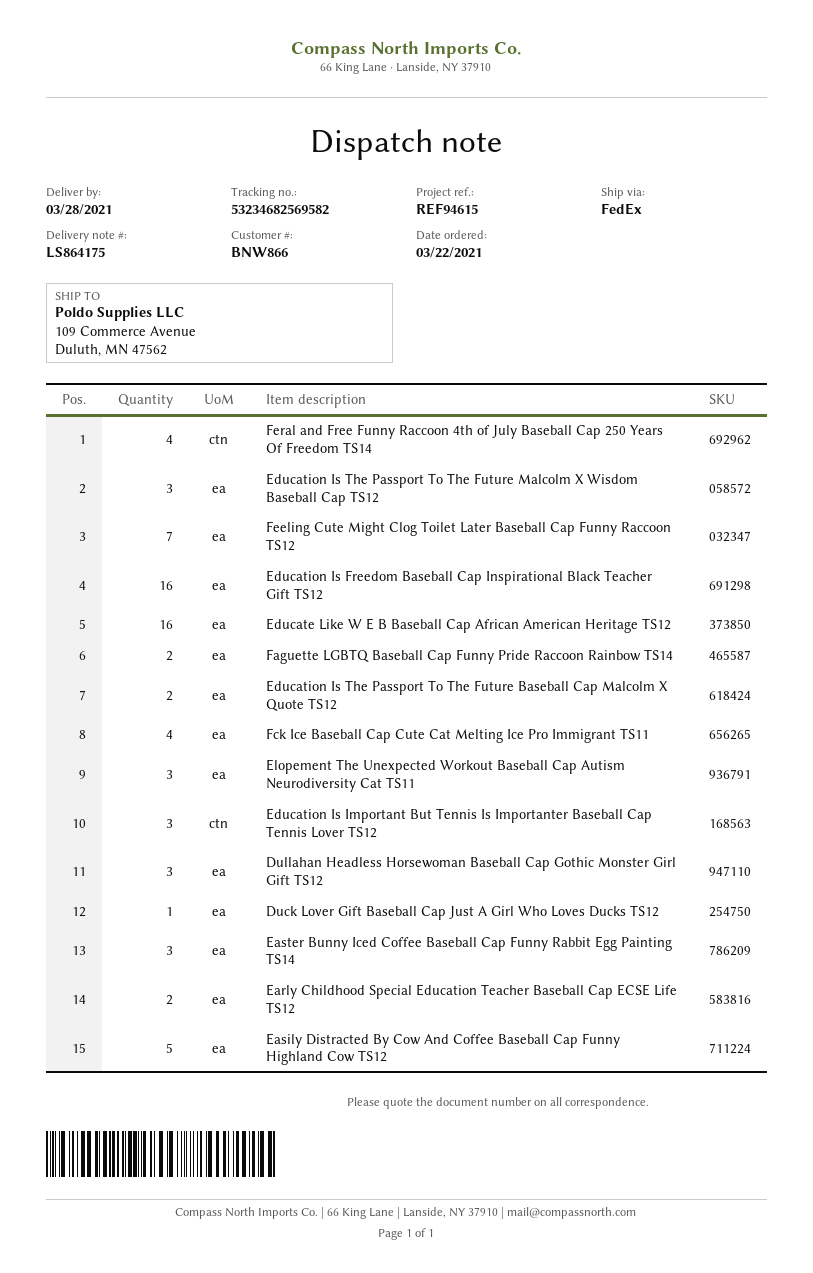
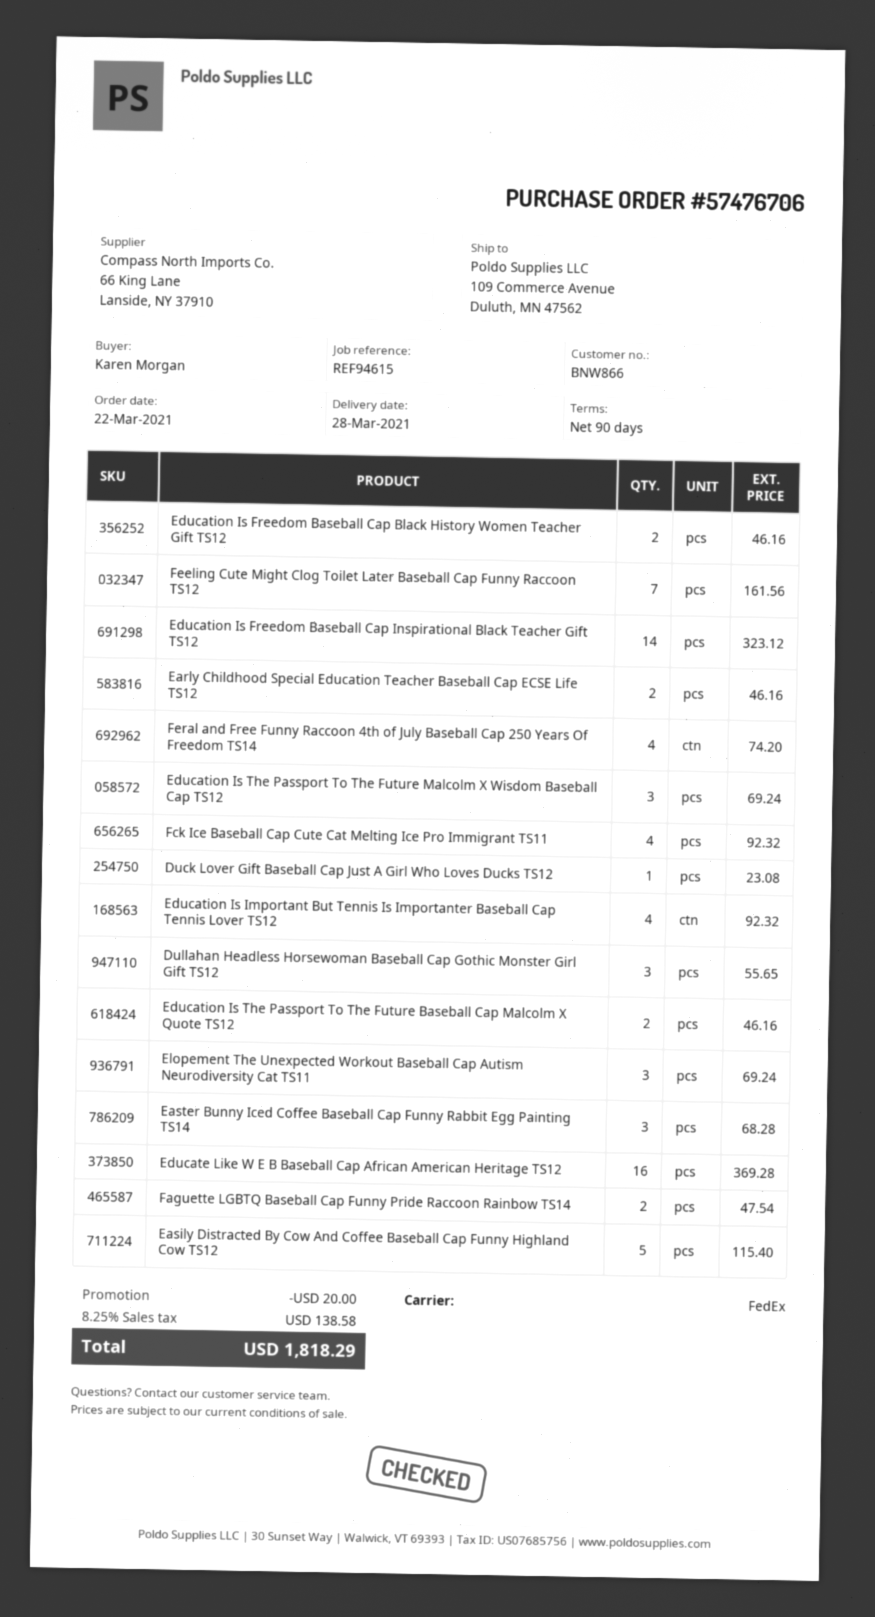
Education Is Freedom Baseball Cap Inspirational Black Teacher Gift TS12: 16 -> 14
Education Is Important But Tennis Is Importanter Baseball Cap Tennis Lover TS12: 3 -> 4
Education Is Freedom Baseball Cap Black History Women Teacher Gift TS12: none -> 2

